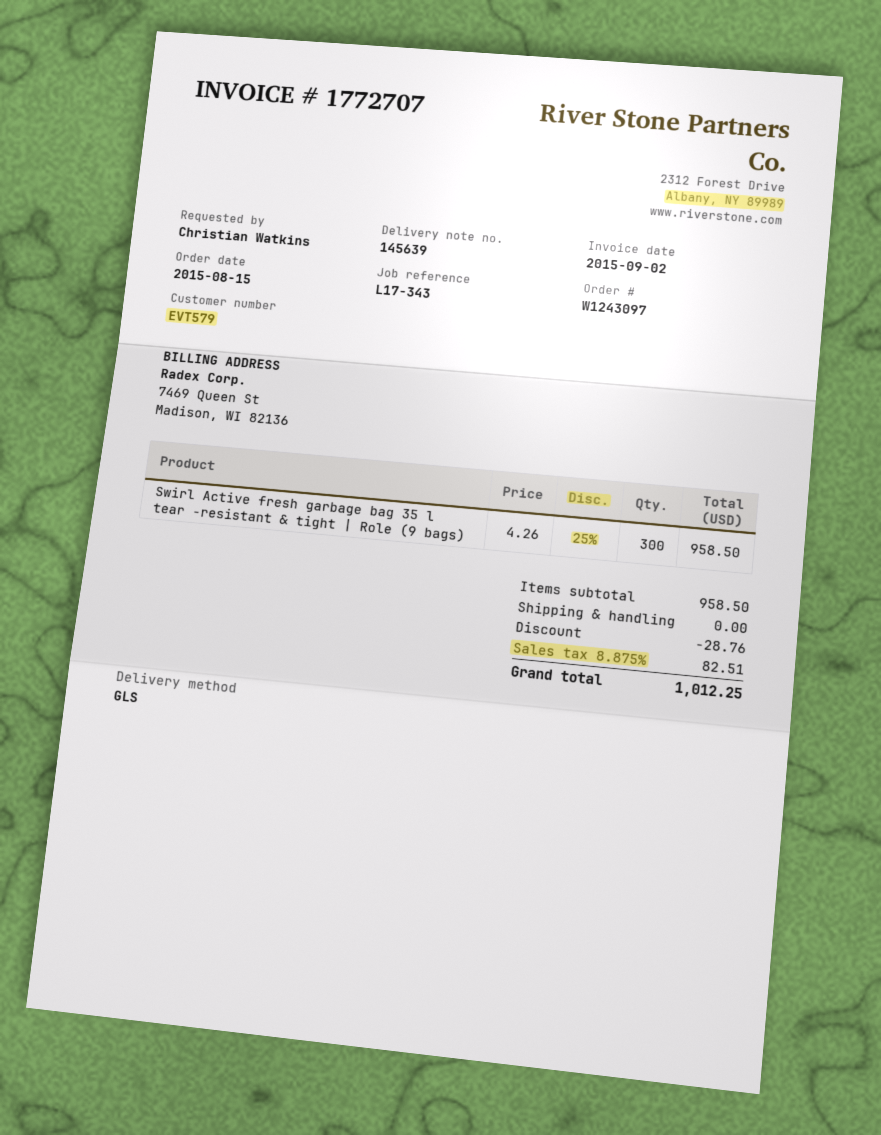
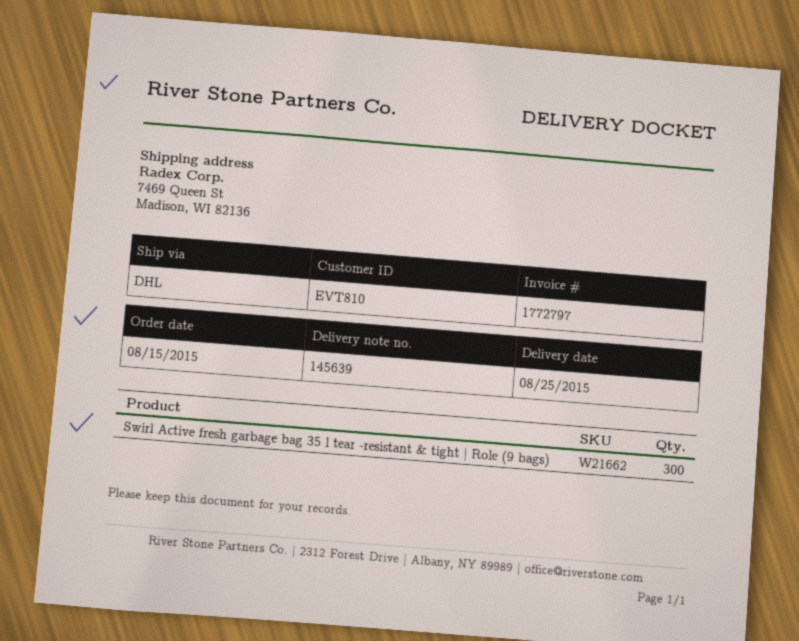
invoice number: 1772707 -> 1772797
customer number: EVT579 -> EVT810
shipping method: GLS -> DHL

